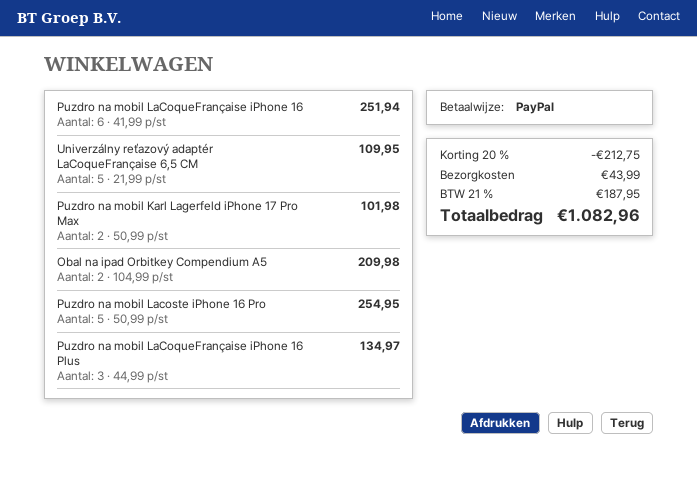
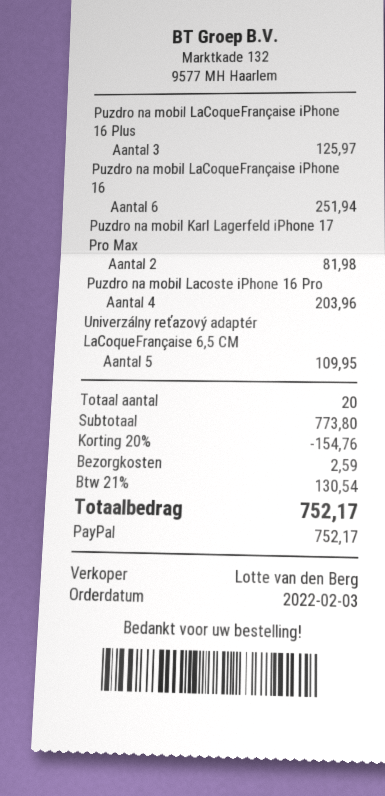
Puzdro na mobil Karl Lagerfeld iPhone 17 Pro Max: 2 for 101.98 -> 2 for 81.98
Obal na ipad Orbitkey Compendium A5: 2 for 209.98 -> none
Puzdro na mobil Lacoste iPhone 16 Pro: 5 for 254.95 -> 4 for 203.96
Puzdro na mobil LaCoqueFrançaise iPhone 16 Plus: 3 for 134.97 -> 3 for 125.97
discount: 20% = 212.75 -> 20% = 154.76
shipping: 43.99 -> 2.59
tax: 21% = 187.95 -> 21% = 130.54
total: 1082.96 -> 752.17

